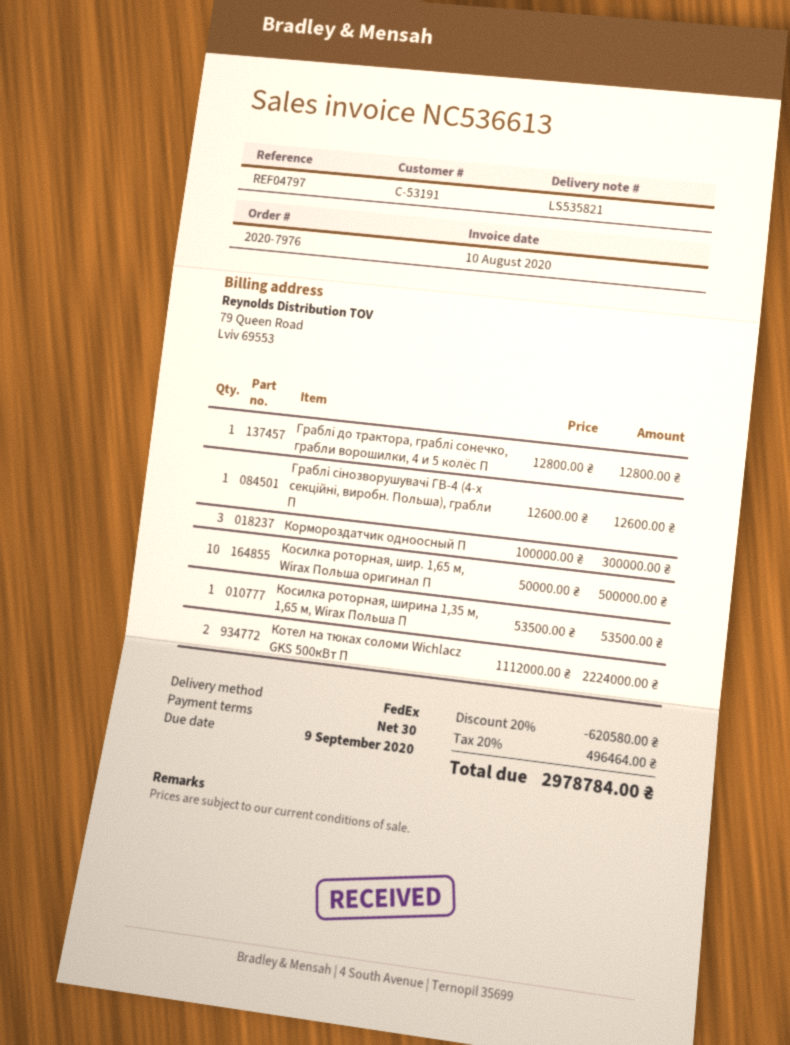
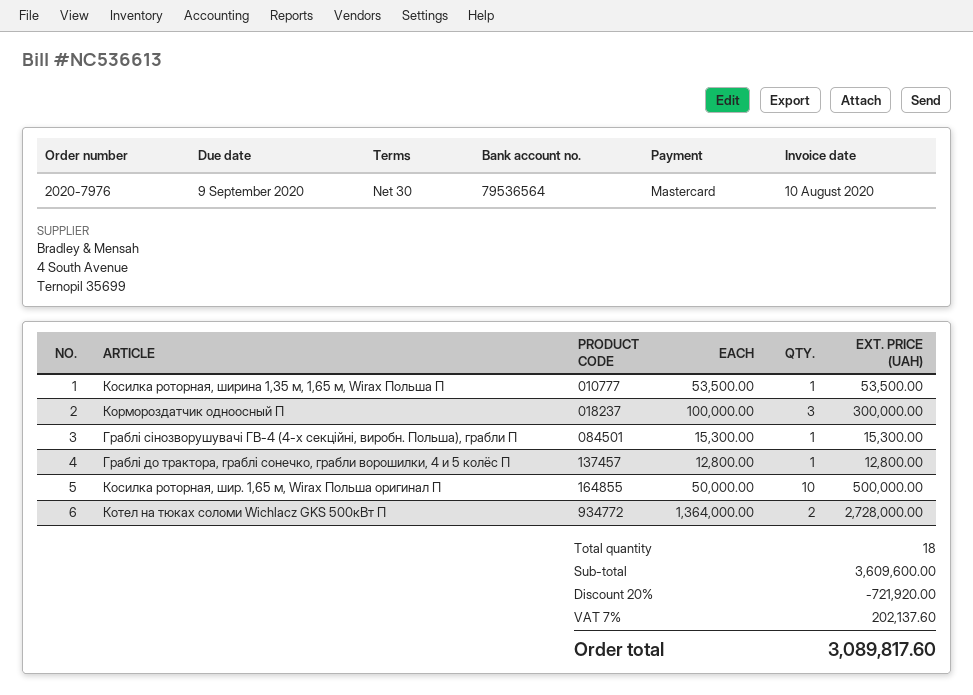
Граблі сінозворушувачі ГВ-4 (4-х секційні, виробн. Польша), грабли П: 1 x 12600.00 = 12600.00 -> 1 x 15300.00 = 15300.00
Котел на тюках соломи Wichlacz GKS 500кВт П: 2 x 1112000.00 = 2224000.00 -> 2 x 1364000.00 = 2728000.00
discount: 20% = 620580.00 -> 20% = 721920.00
tax: 20% = 496464.00 -> 7% = 202137.60
total: 2978784.00 -> 3089817.60

